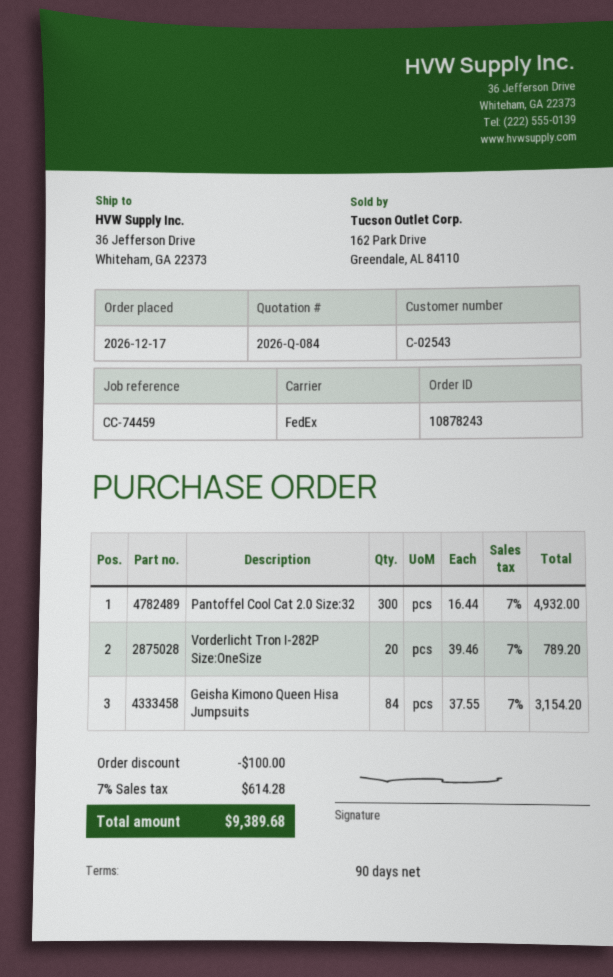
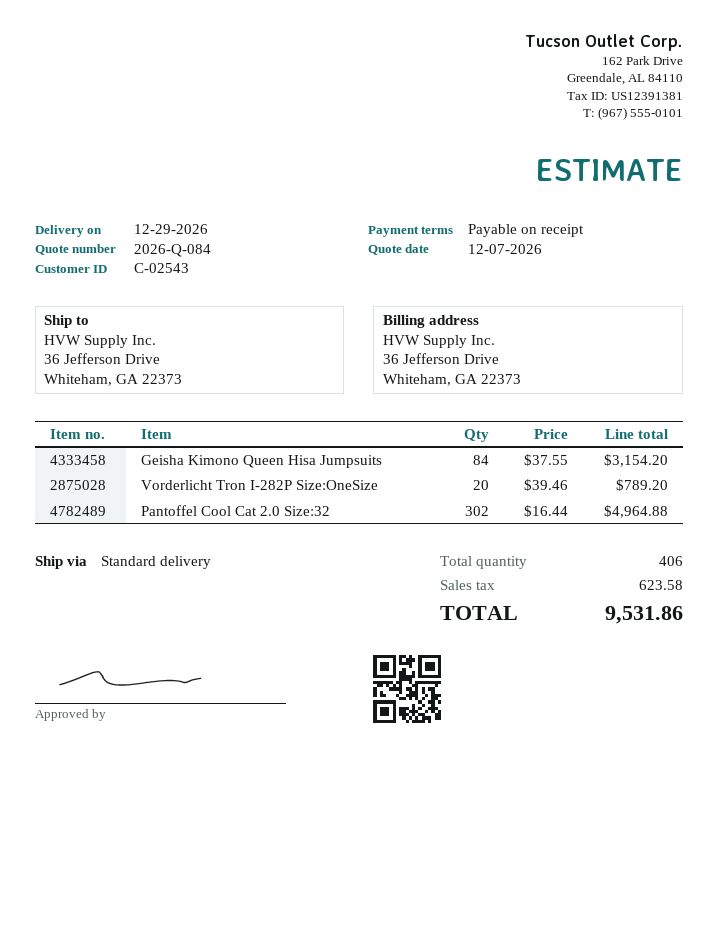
payment terms: 90 days -> on receipt
shipping method: FedEx -> standard
Pantoffel Cool Cat 2.0 Size:32: 300 x 16.44 = 4932.00 -> 302 x 16.44 = 4964.88
discount: 100.00 -> none
tax: 614.28 -> 623.58
total: 9389.68 -> 9531.86

